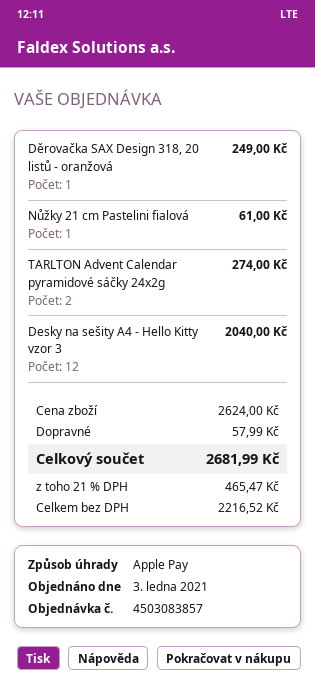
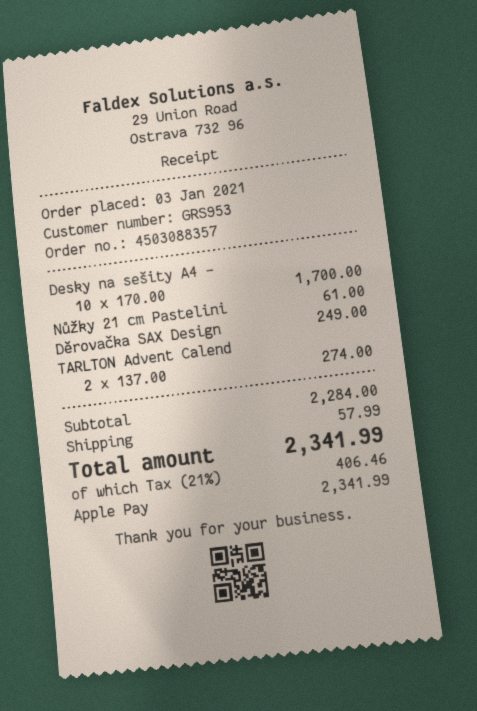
order number: 4503083857 -> 4503088357
Desky na sešity A4 - Hello Kitty vzor 3: 12 for 2040.00 -> 10 for 1700.00
subtotal: 2624.00 -> 2284.00
tax: 21% = 465.47 -> 21% = 406.46
total: 2681.99 -> 2341.99

